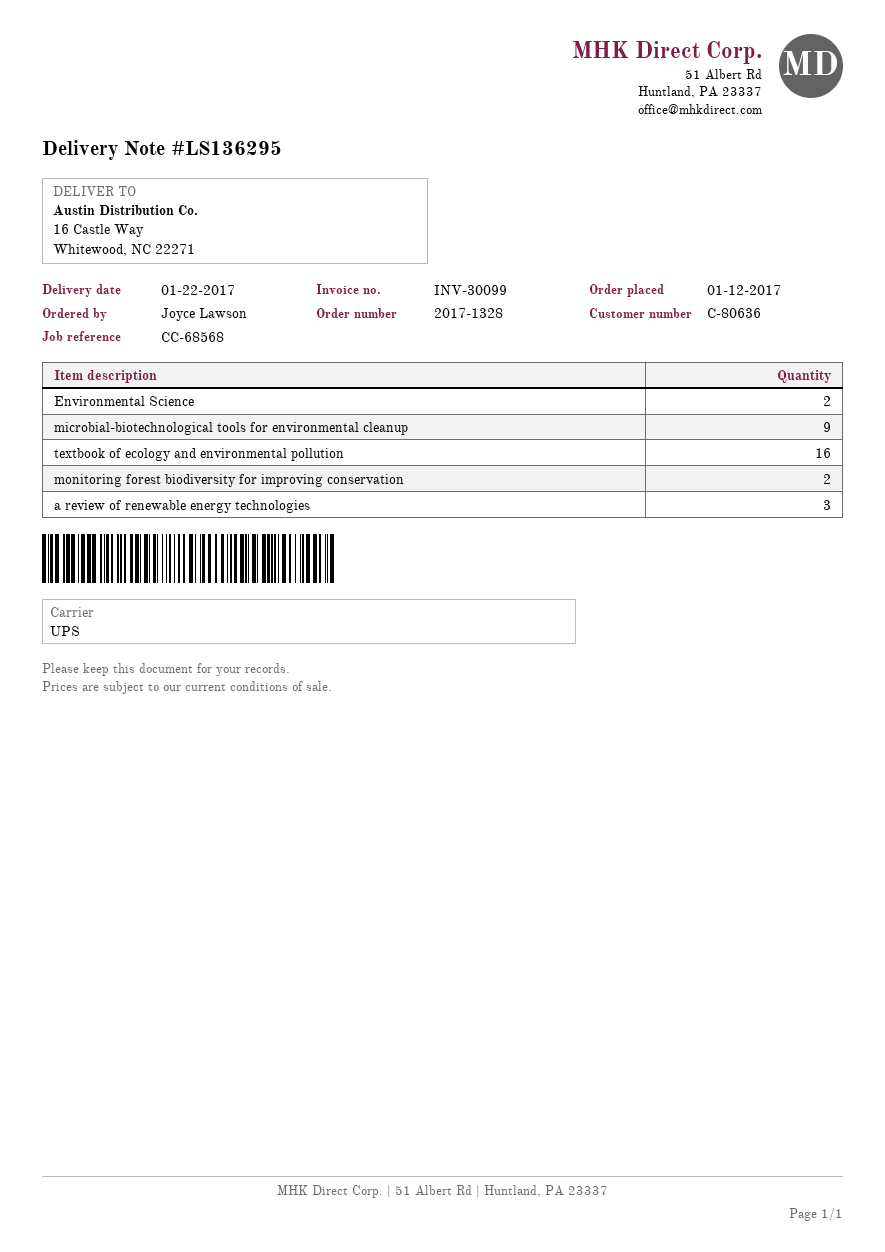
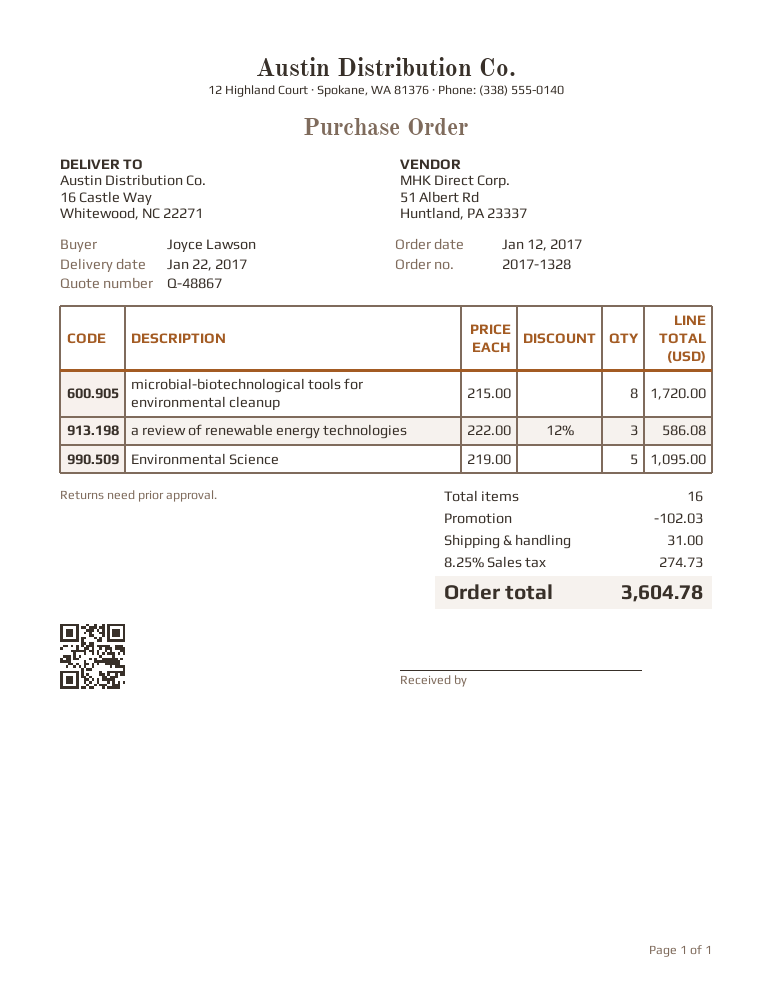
Environmental Science: 2 -> 5
microbial-biotechnological tools for environmental cleanup: 9 -> 8
textbook of ecology and environmental pollution: 16 -> none
monitoring forest biodiversity for improving conservation: 2 -> none

